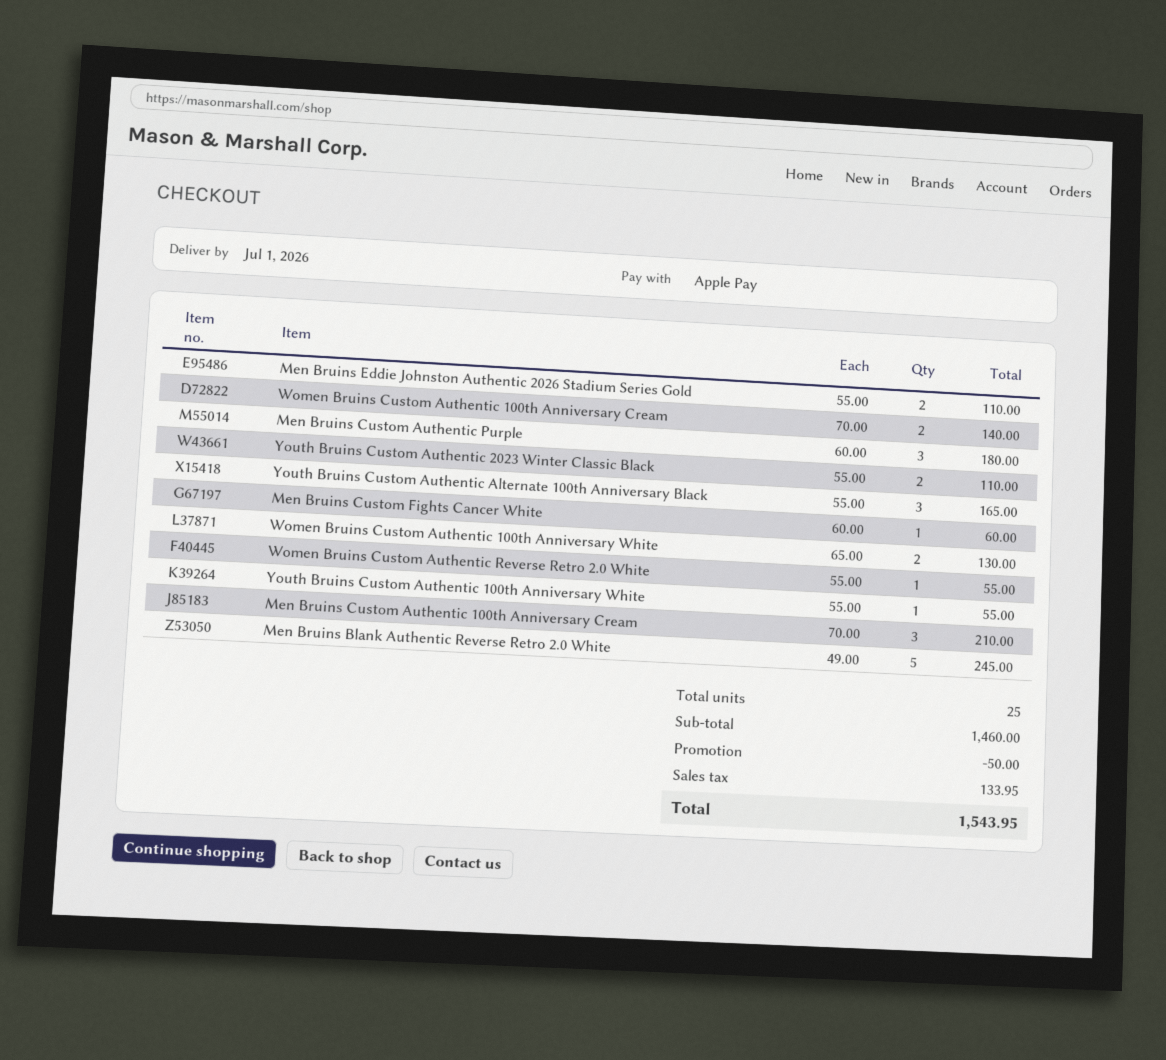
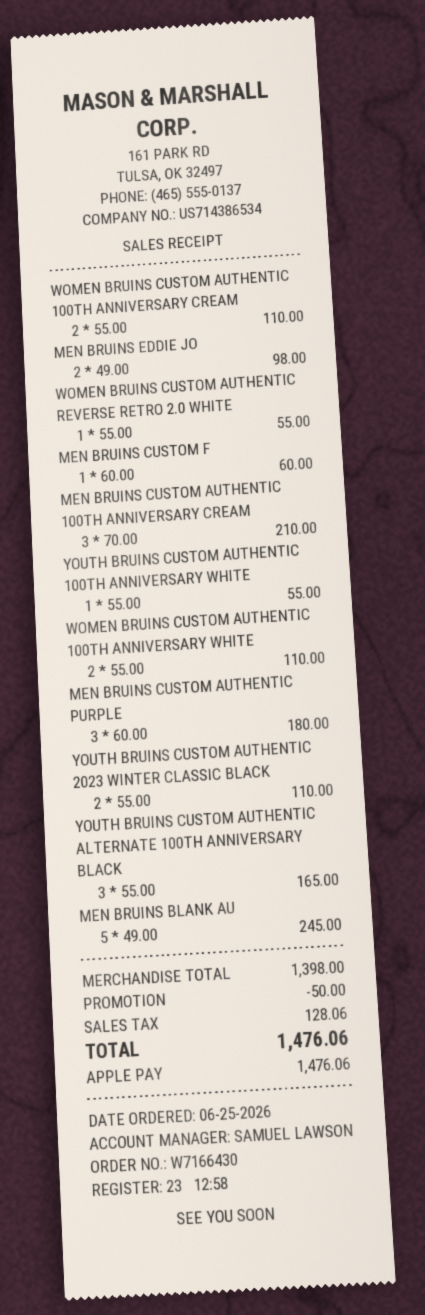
Men Bruins Eddie Johnston Authentic 2026 Stadium Series Gold: 2 x 55.00 = 110.00 -> 2 x 49.00 = 98.00
Women Bruins Custom Authentic 100th Anniversary Cream: 2 x 70.00 = 140.00 -> 2 x 55.00 = 110.00
Women Bruins Custom Authentic 100th Anniversary White: 2 x 65.00 = 130.00 -> 2 x 55.00 = 110.00
subtotal: 1460.00 -> 1398.00
tax: 133.95 -> 128.06
total: 1543.95 -> 1476.06

